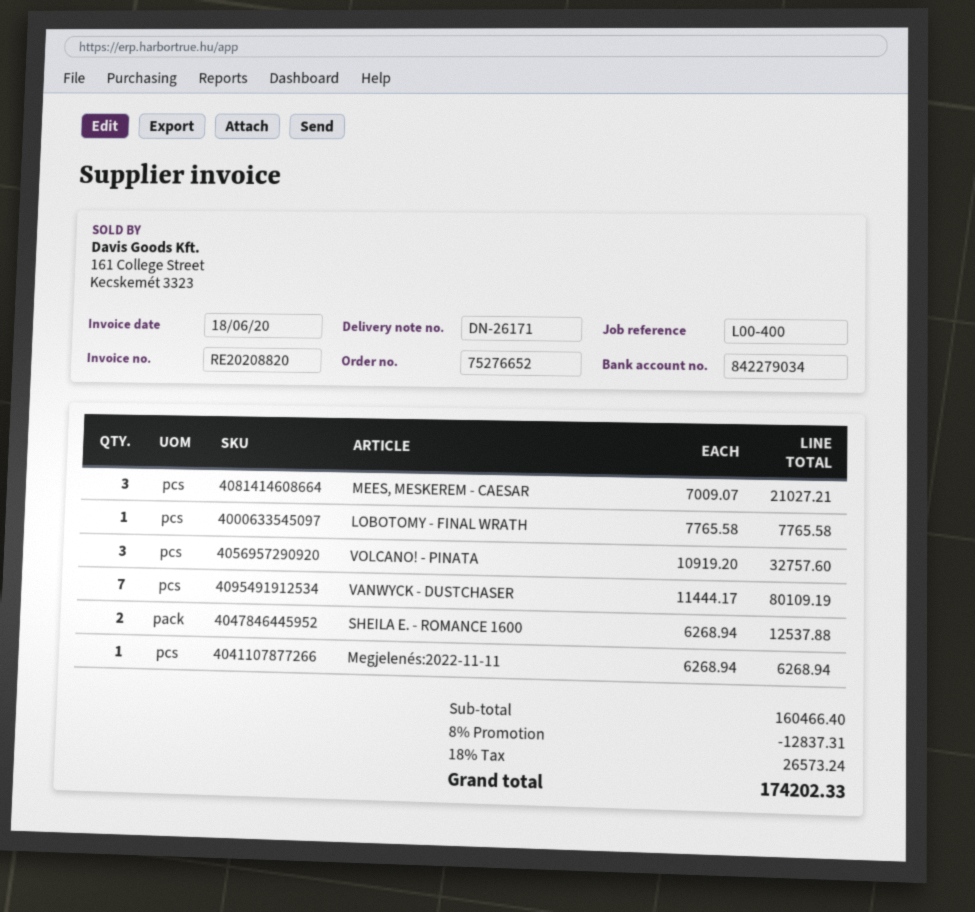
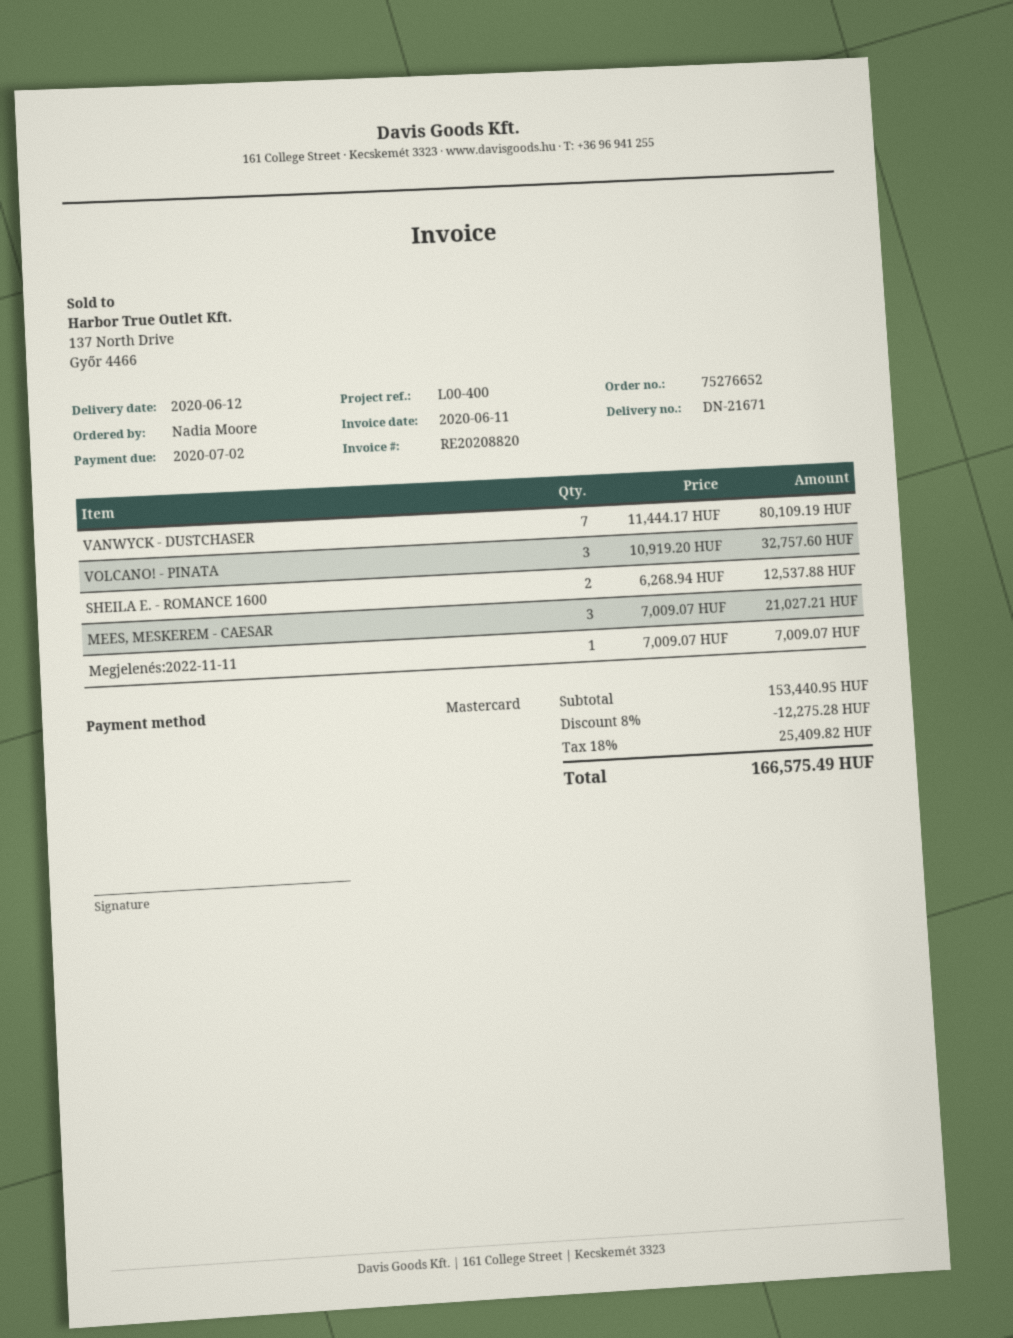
delivery note number: DN-26171 -> DN-21671
invoice date: 2020-06-18 -> 2020-06-11
LOBOTOMY - FINAL WRATH: 1 x 7765.58 = 7765.58 -> none
Megjelenés:2022-11-11: 1 x 6268.94 = 6268.94 -> 1 x 7009.07 = 7009.07
subtotal: 160466.40 -> 153440.95
discount: 8% = 12837.31 -> 8% = 12275.28
tax: 18% = 26573.24 -> 18% = 25409.82
total: 174202.33 -> 166575.49

